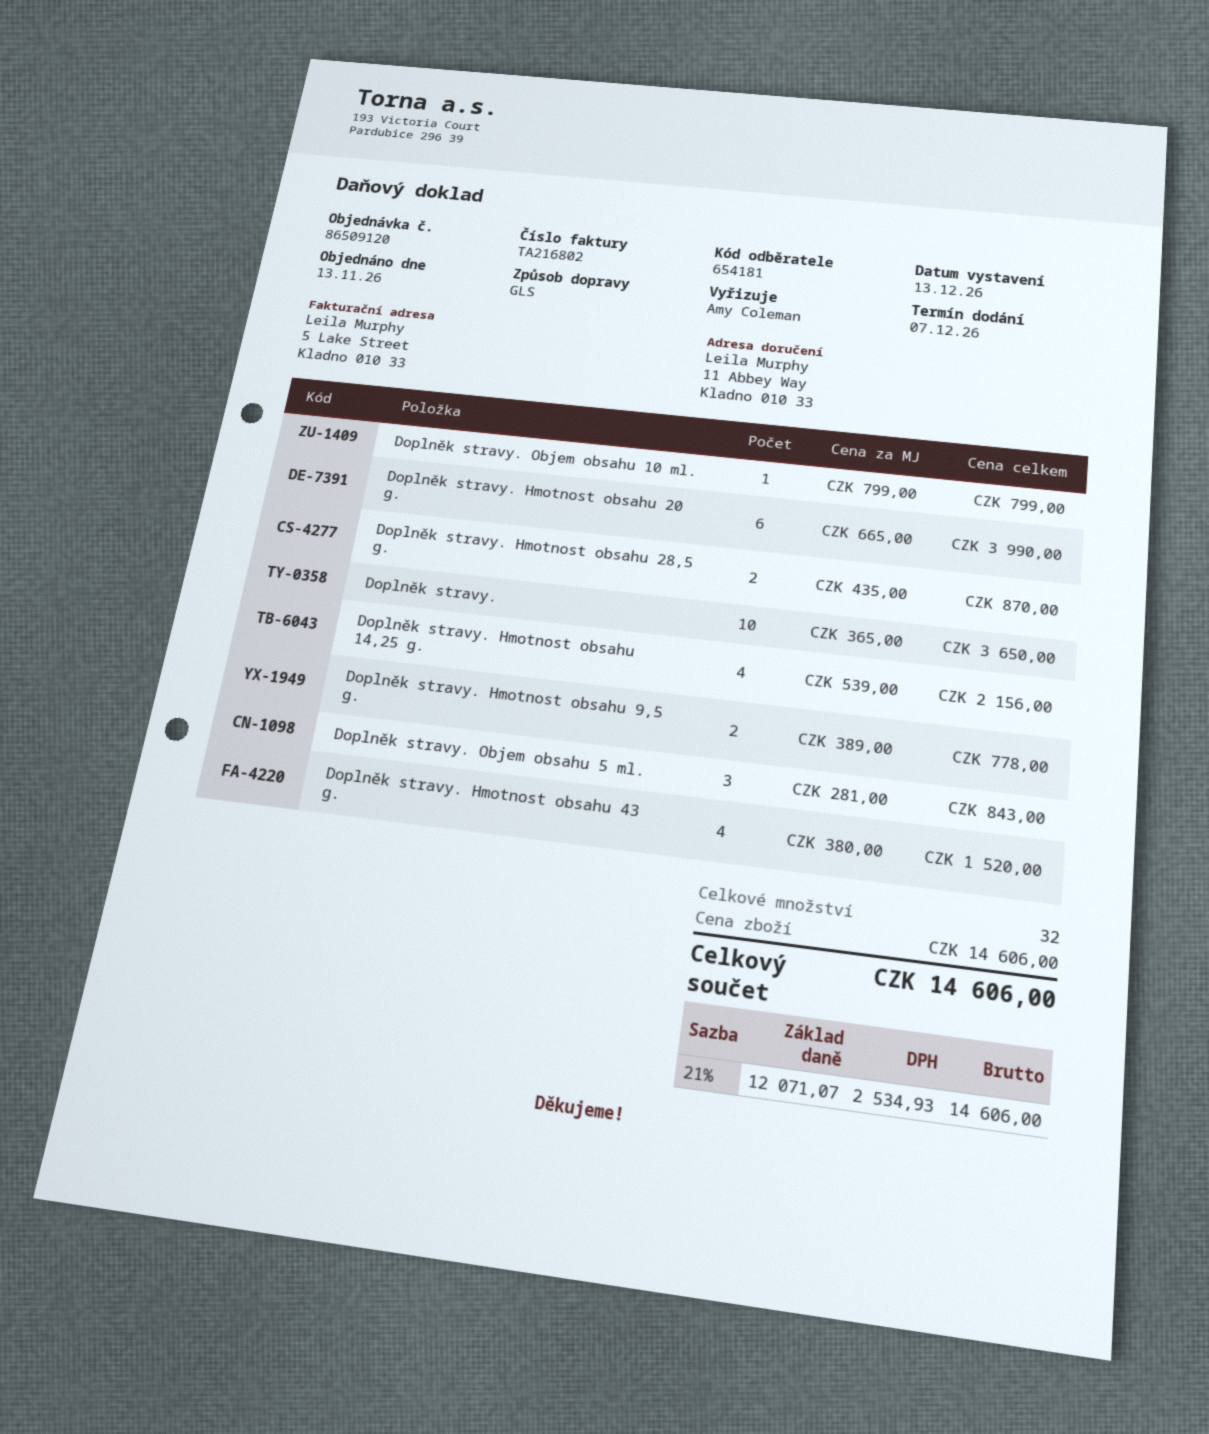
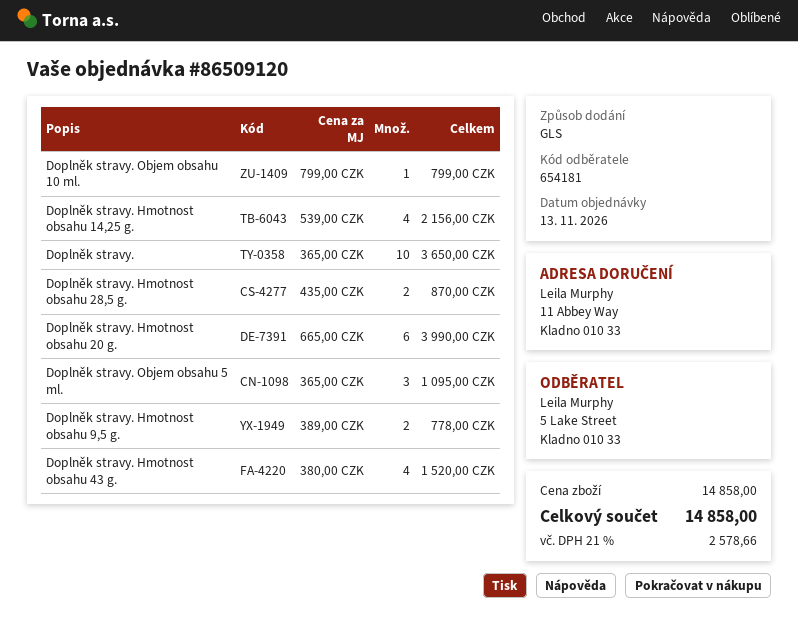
Doplněk stravy. Objem obsahu 5 ml.: 3 x 281.00 = 843.00 -> 3 x 365.00 = 1095.00
subtotal: 14606.00 -> 14858.00
tax: 21% = 2534.93 -> 21% = 2578.66
total: 14606.00 -> 14858.00

